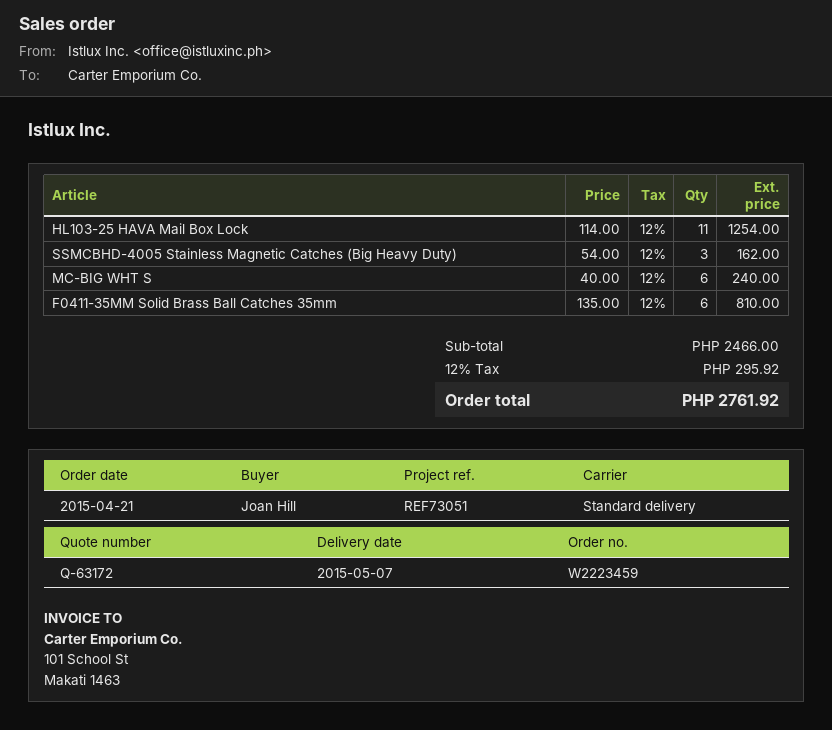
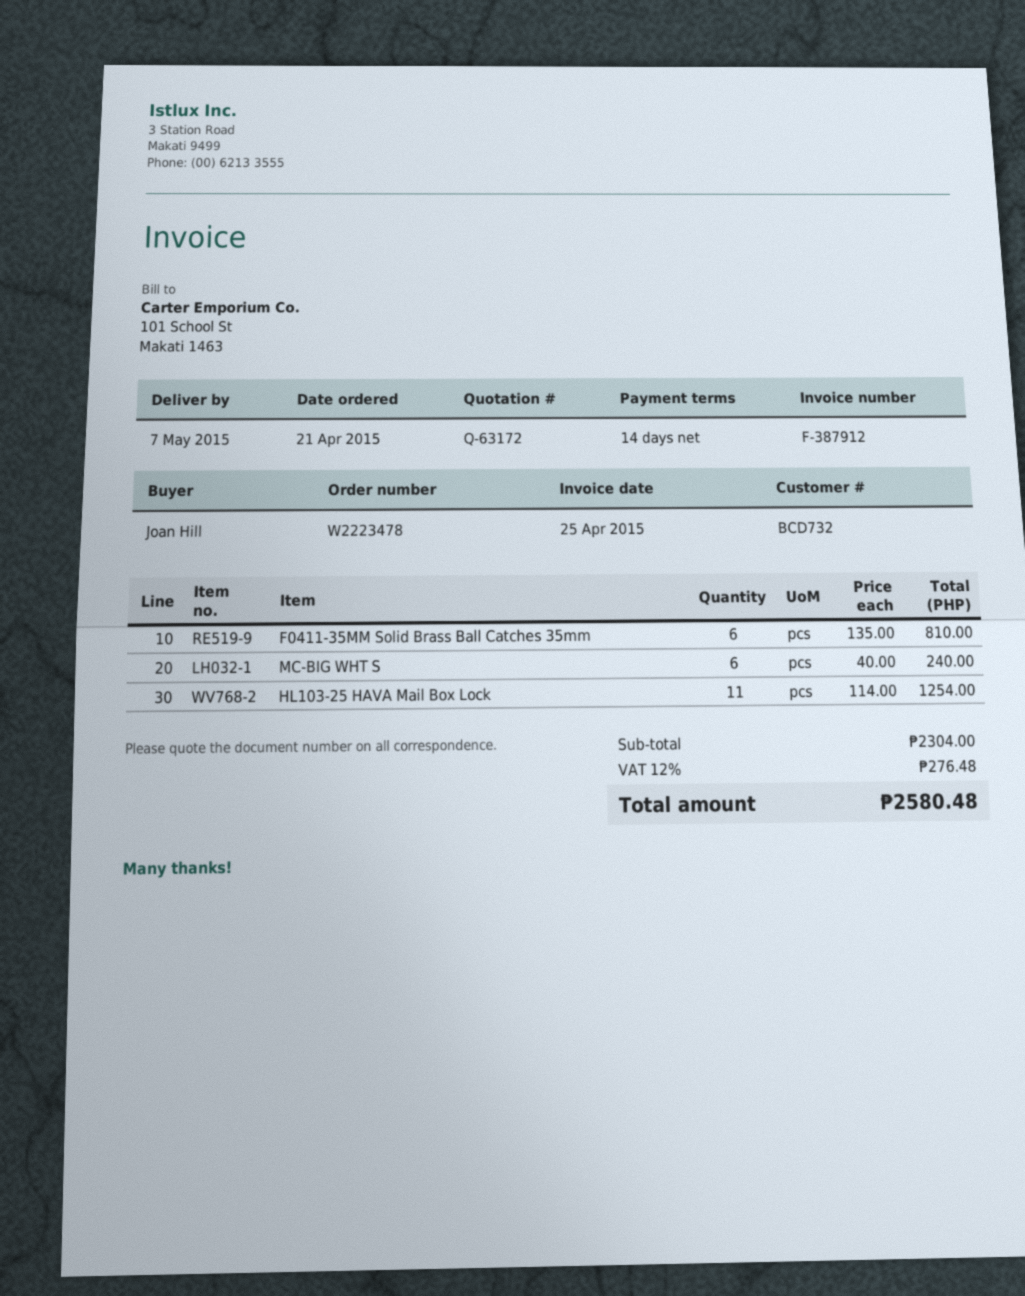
order number: W2223459 -> W2223478
SSMCBHD-4005 Stainless Magnetic Catches (Big Heavy Duty): 3 x 54.00 = 162.00 -> none
subtotal: 2466.00 -> 2304.00
tax: 12% = 295.92 -> 12% = 276.48
total: 2761.92 -> 2580.48

